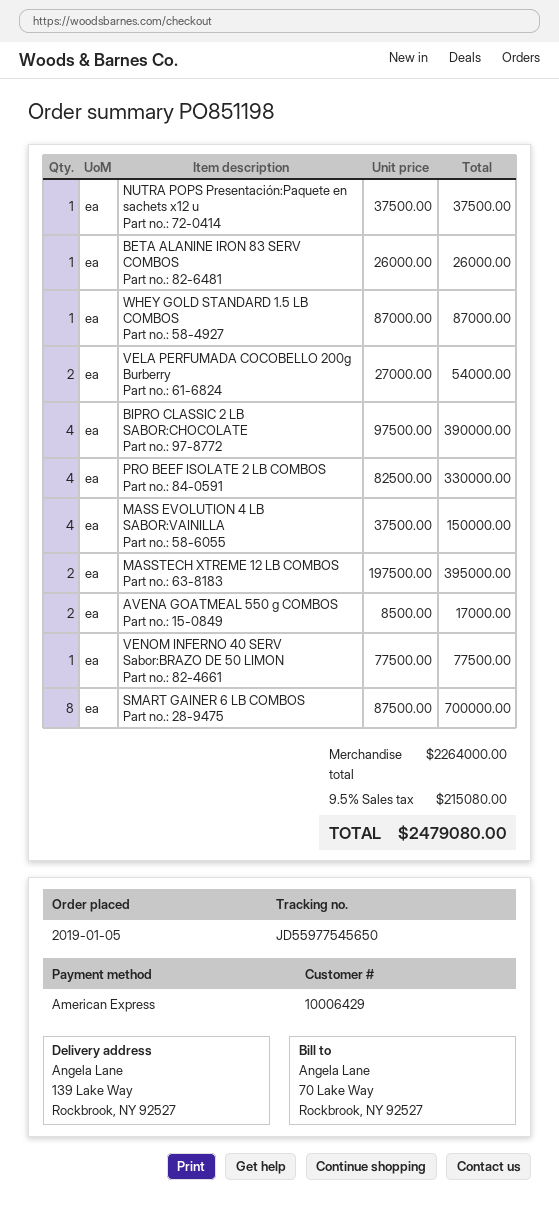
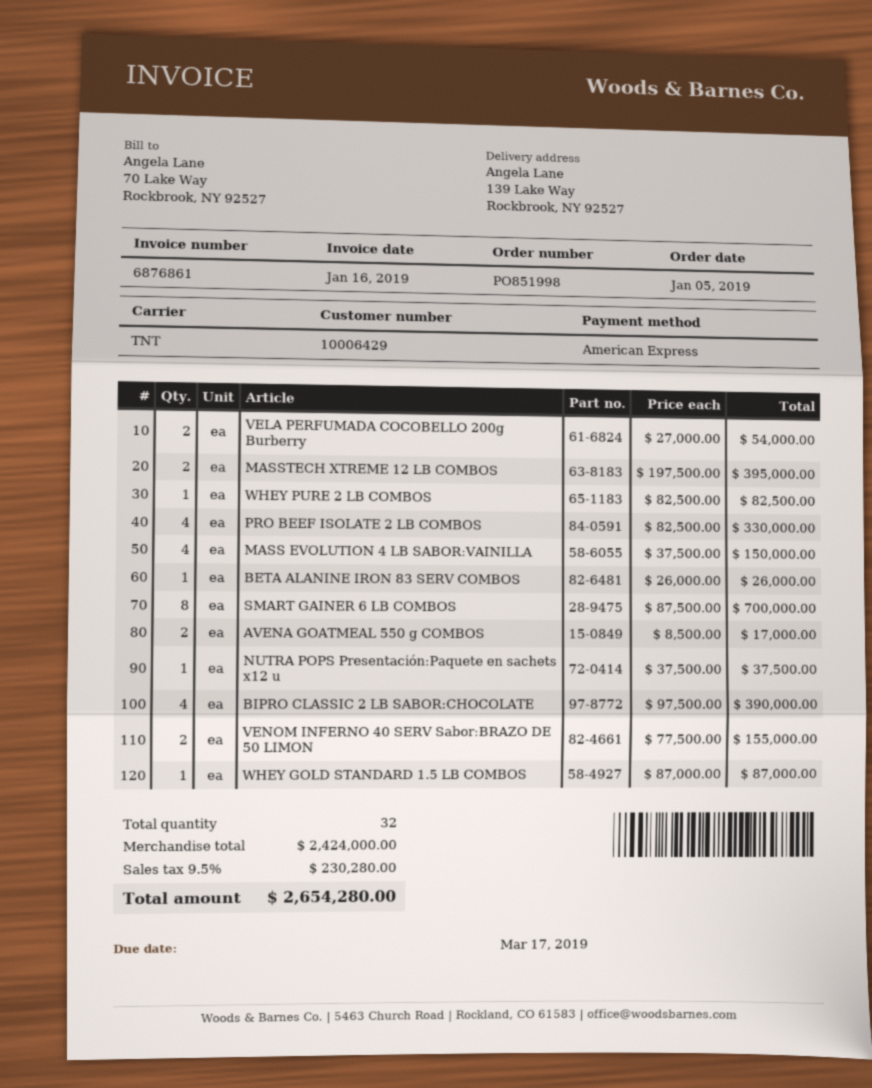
order number: PO851198 -> PO851998
VENOM INFERNO 40 SERV Sabor:BRAZO DE 50 LIMON: 1 x 77500.00 = 77500.00 -> 2 x 77500.00 = 155000.00
WHEY PURE 2 LB COMBOS: none -> 1 x 82500.00 = 82500.00
subtotal: 2264000.00 -> 2424000.00
tax: 9.5% = 215080.00 -> 9.5% = 230280.00
total: 2479080.00 -> 2654280.00

